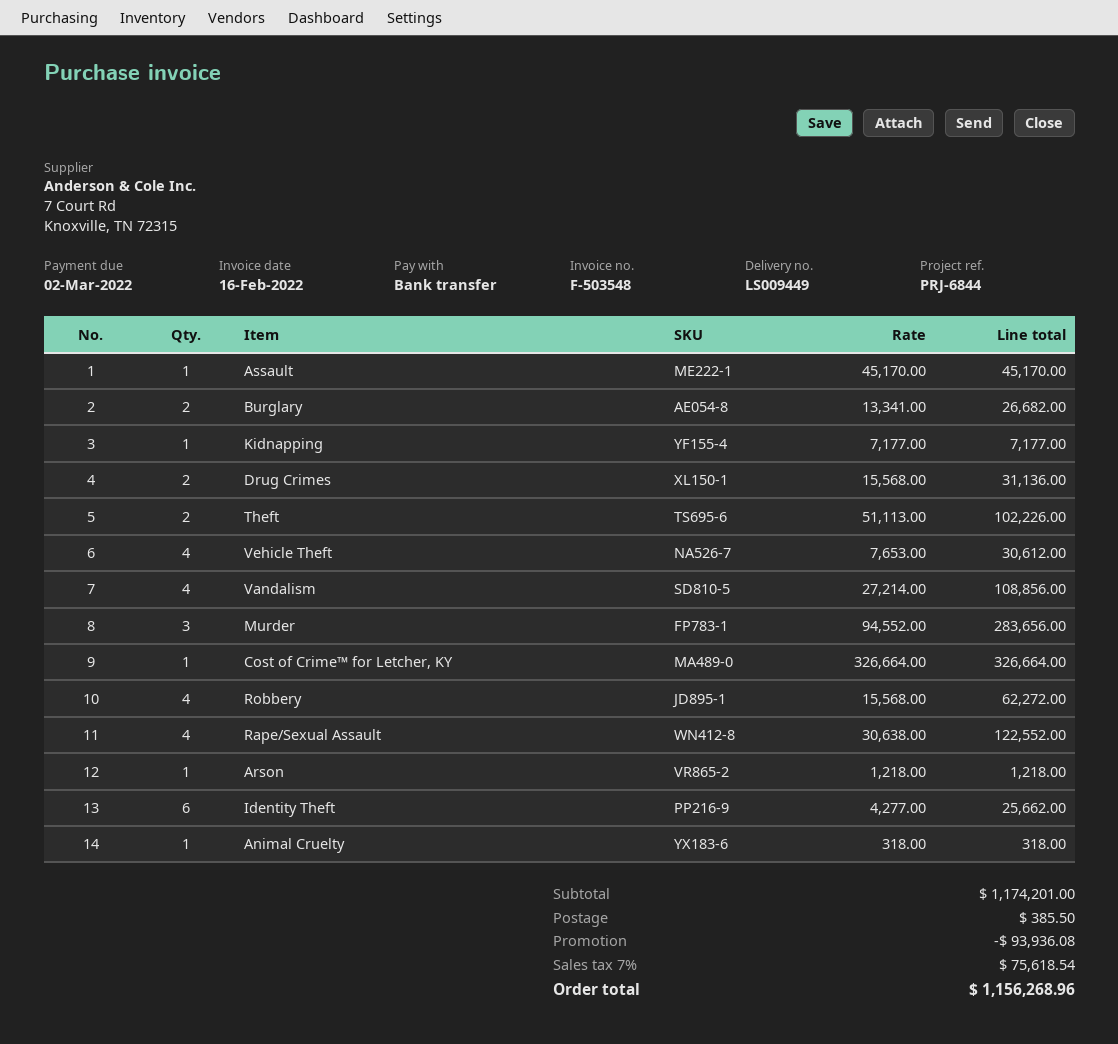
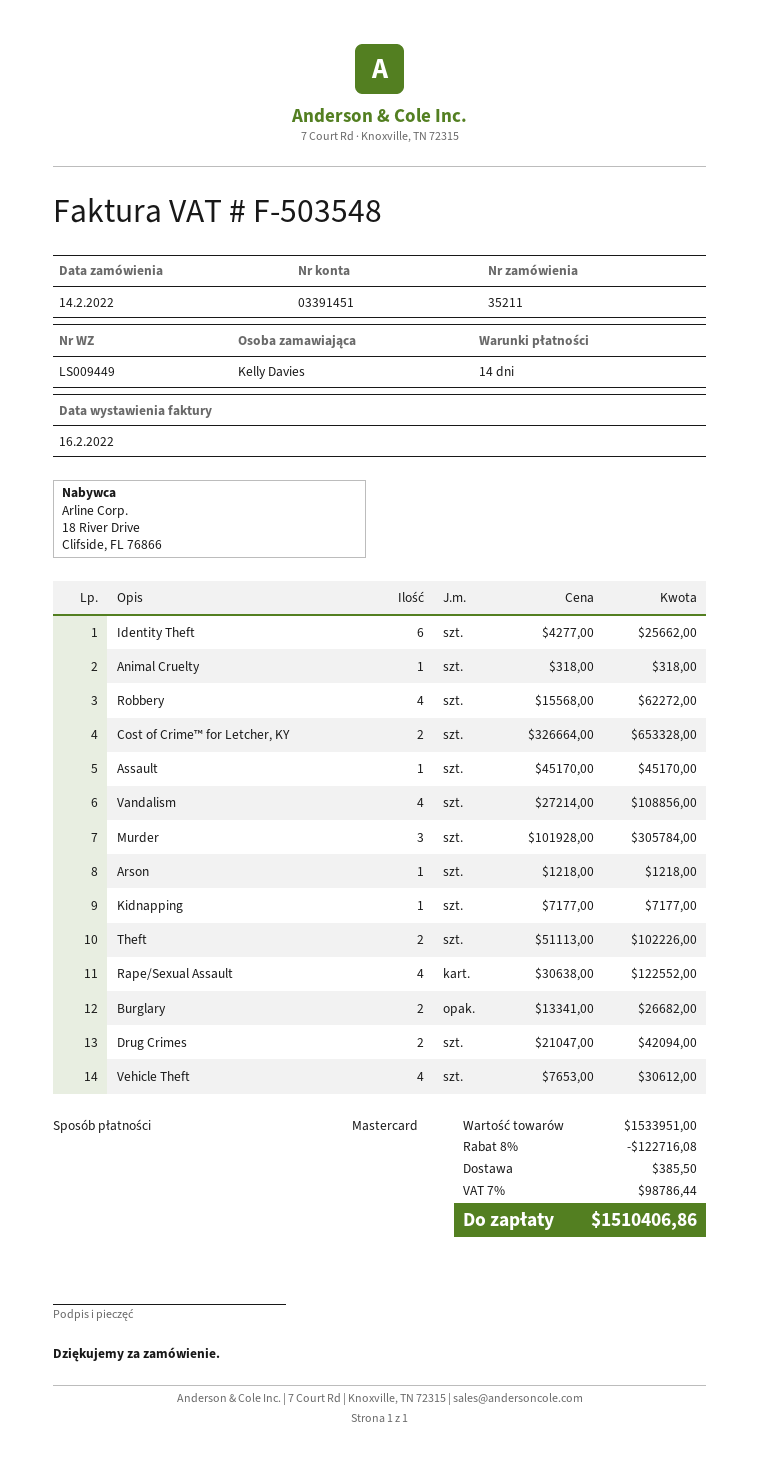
payment method: bank transfer -> Mastercard
Drug Crimes: 2 x 15568.00 = 31136.00 -> 2 x 21047.00 = 42094.00
Murder: 3 x 94552.00 = 283656.00 -> 3 x 101928.00 = 305784.00
Cost of Crime™ for Letcher, KY: 1 x 326664.00 = 326664.00 -> 2 x 326664.00 = 653328.00
subtotal: 1174201.00 -> 1533951.00
discount: 93936.08 -> 122716.08
tax: 7% = 75618.54 -> 7% = 98786.44
total: 1156268.96 -> 1510406.86

